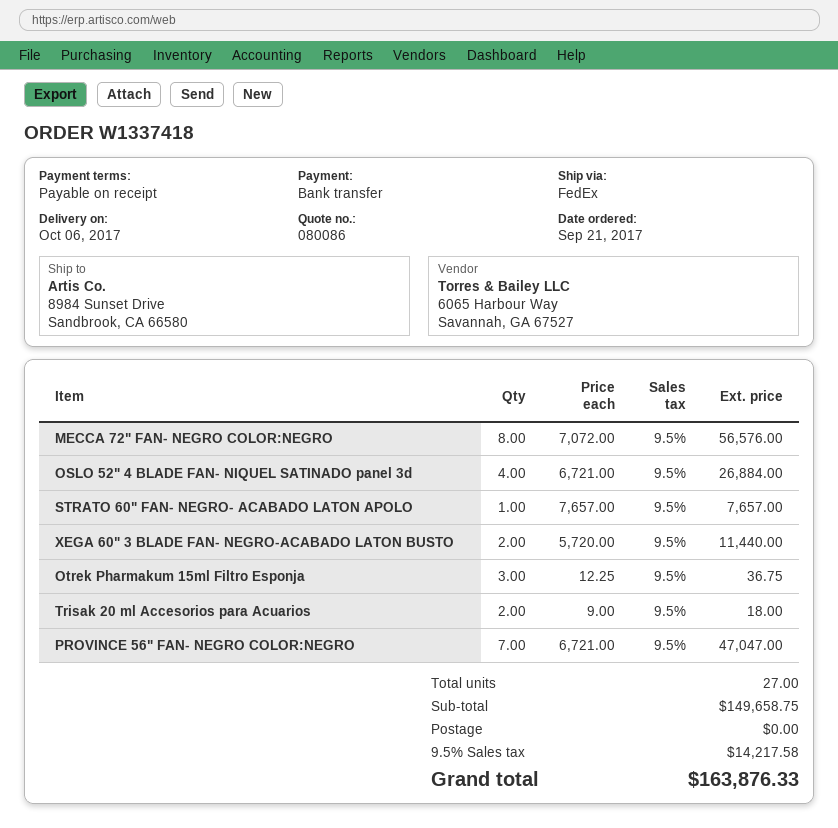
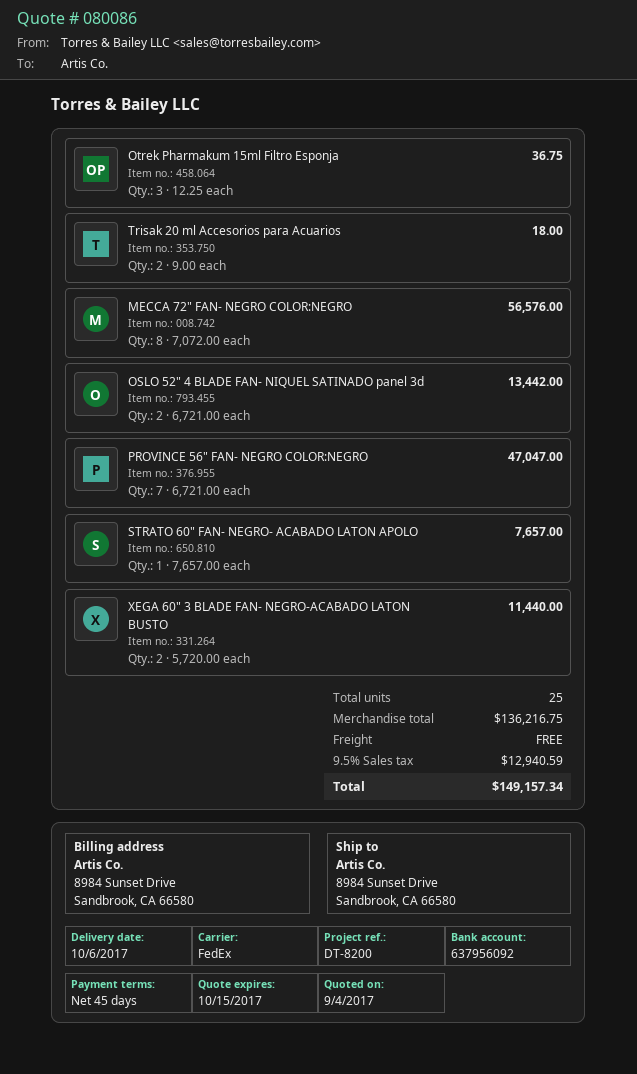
payment terms: on receipt -> 45 days
OSLO 52" 4 BLADE FAN- NIQUEL SATINADO panel 3d: 4 x 6721.00 = 26884.00 -> 2 x 6721.00 = 13442.00
total quantity: 27 -> 25
subtotal: 149658.75 -> 136216.75
tax: 9.5% = 14217.58 -> 9.5% = 12940.59
total: 163876.33 -> 149157.34

